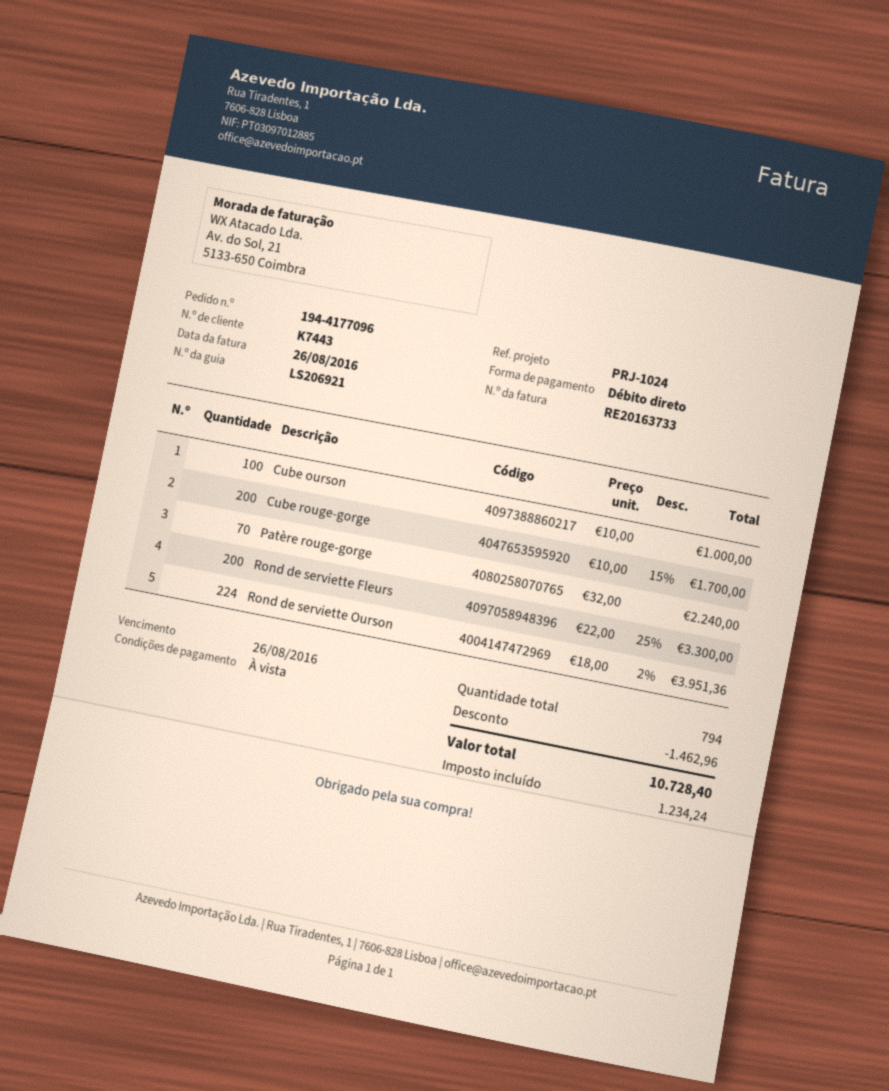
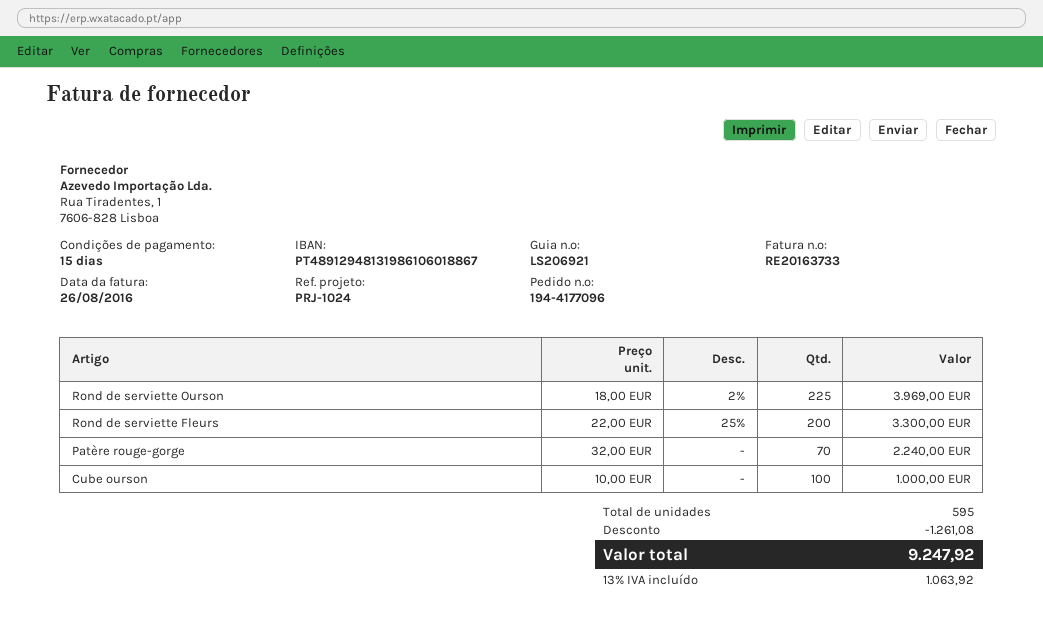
payment terms: on receipt -> 15 days
Cube rouge-gorge: 200 x 10.00 - 15% = 1700.00 -> none
Rond de serviette Ourson: 224 x 18.00 - 2% = 3951.36 -> 225 x 18.00 - 2% = 3969.00
total quantity: 794 -> 595
discount: 1462.96 -> 1261.08
tax: 1234.24 -> 1063.92
total: 10728.40 -> 9247.92

